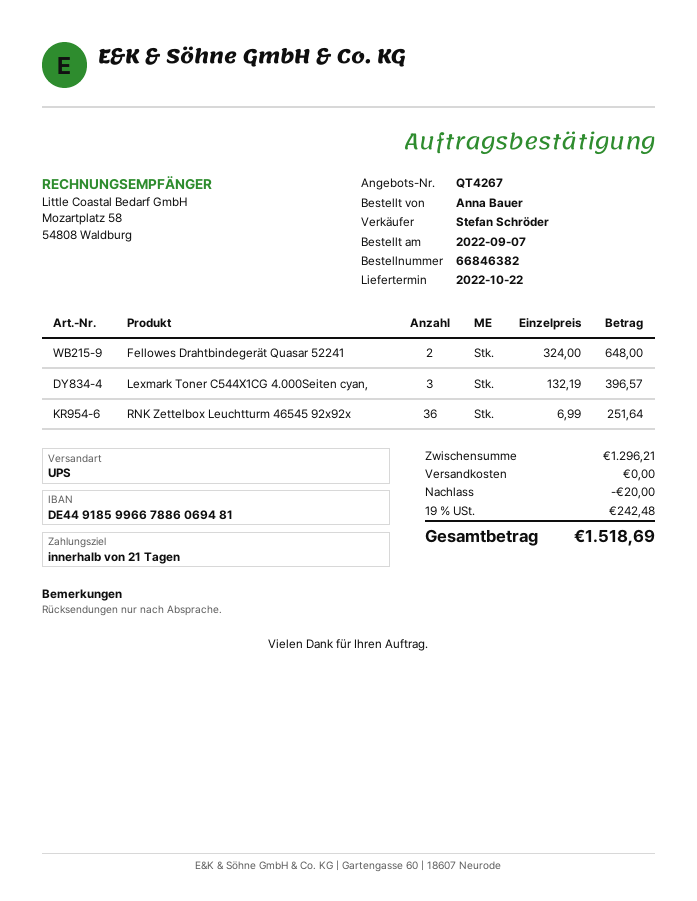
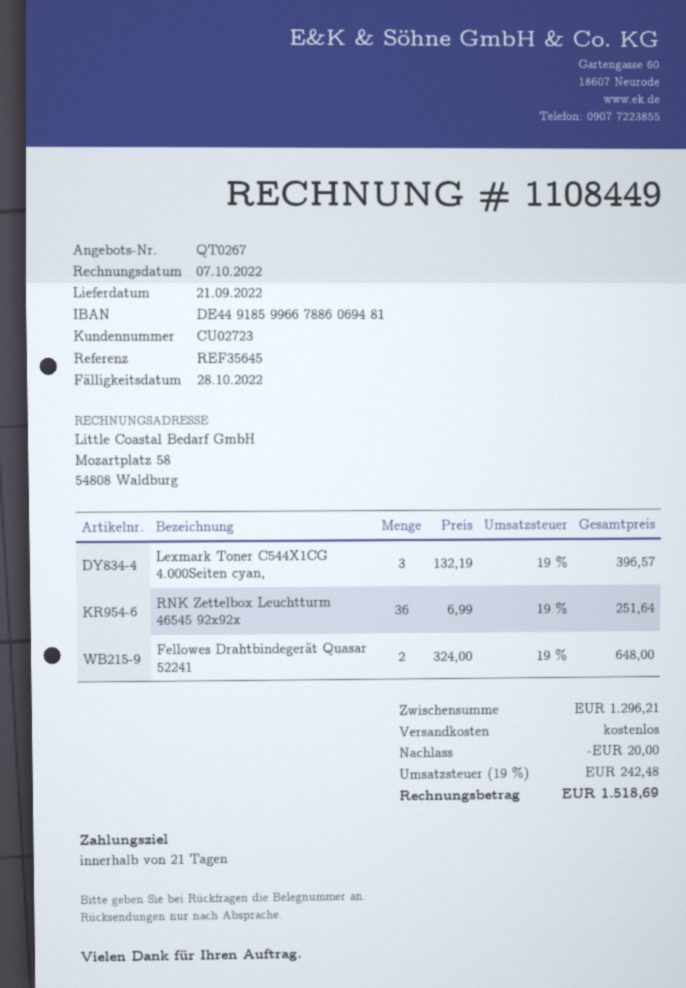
quote number: QT4267 -> QT0267
delivery date: 2022-10-22 -> 2022-09-21

